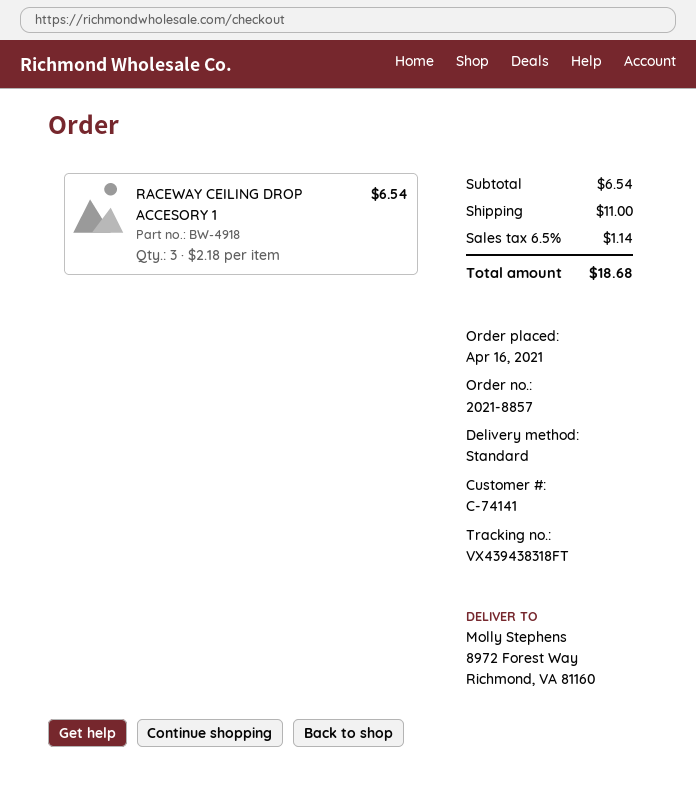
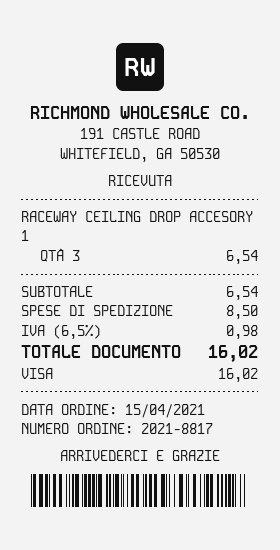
order number: 2021-8857 -> 2021-8817
order date: 2021-04-16 -> 2021-04-15
shipping: 11.00 -> 8.50
tax: 6.5% = 1.14 -> 6.5% = 0.98
total: 18.68 -> 16.02

